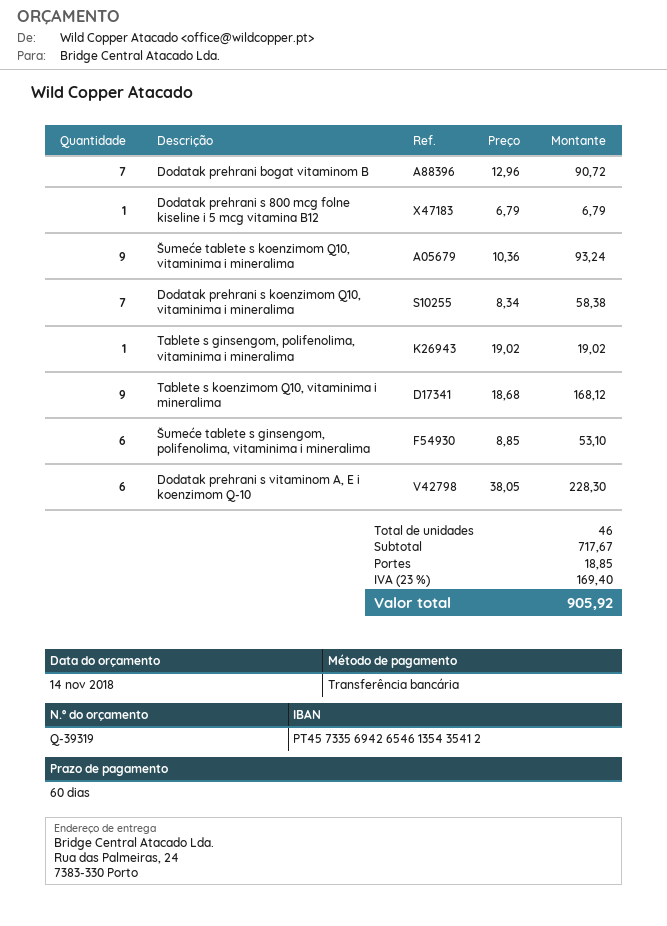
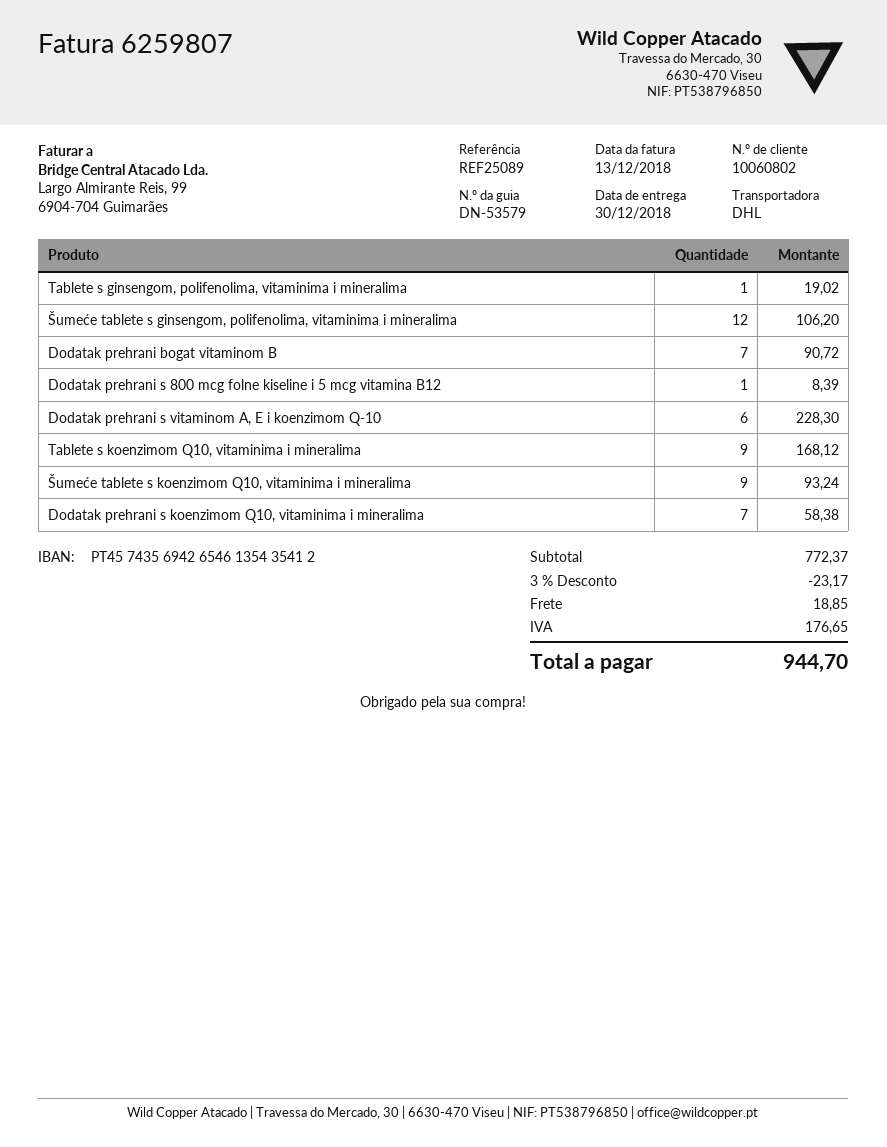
bank account: PT45733569426546135435412 -> PT45743569426546135435412
Dodatak prehrani s 800 mcg folne kiseline i 5 mcg vitamina B12: 1 for 6.79 -> 1 for 8.39
Šumeće tablete s ginsengom, polifenolima, vitaminima i mineralima: 6 for 53.10 -> 12 for 106.20
subtotal: 717.67 -> 772.37
discount: none -> 3% = 23.17
tax: 169.40 -> 176.65
total: 905.92 -> 944.70

